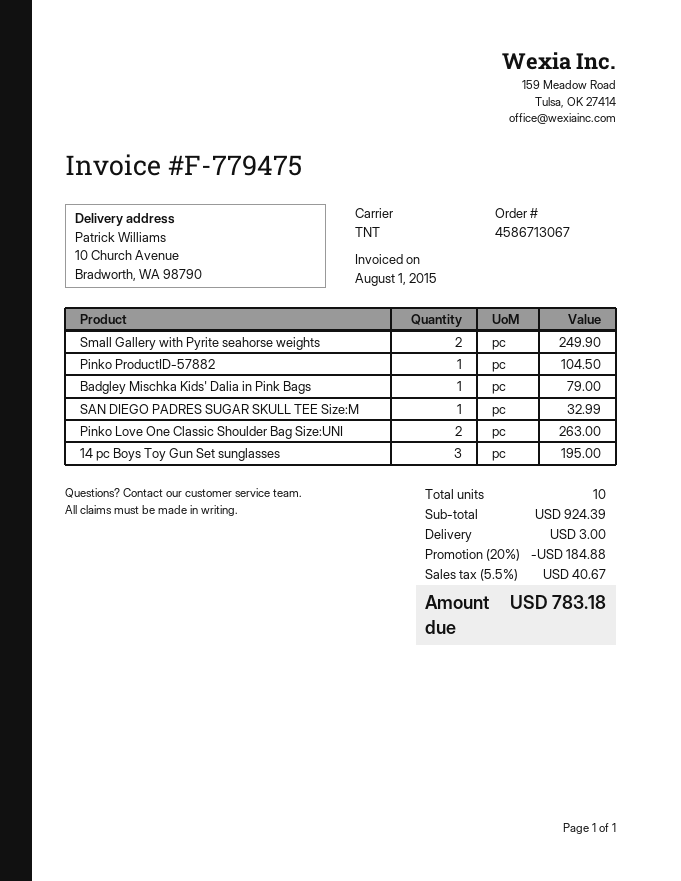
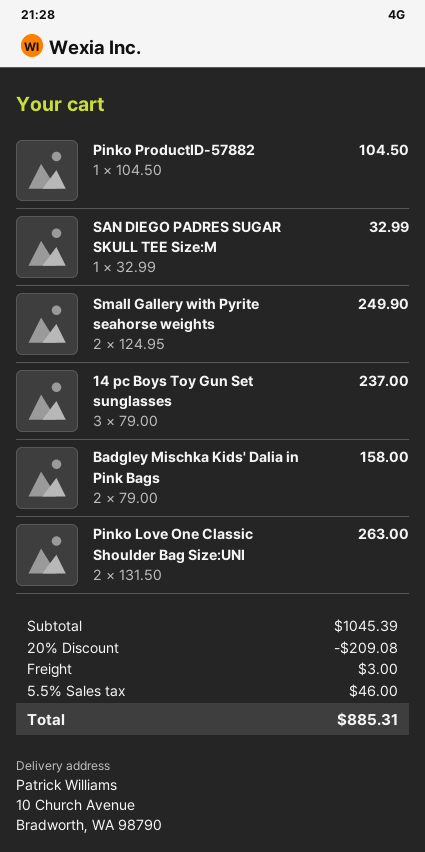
Badgley Mischka Kids' Dalia in Pink Bags: 1 for 79.00 -> 2 for 158.00
14 pc Boys Toy Gun Set sunglasses: 3 for 195.00 -> 3 for 237.00
subtotal: 924.39 -> 1045.39
discount: 20% = 184.88 -> 20% = 209.08
tax: 5.5% = 40.67 -> 5.5% = 46.00
total: 783.18 -> 885.31

